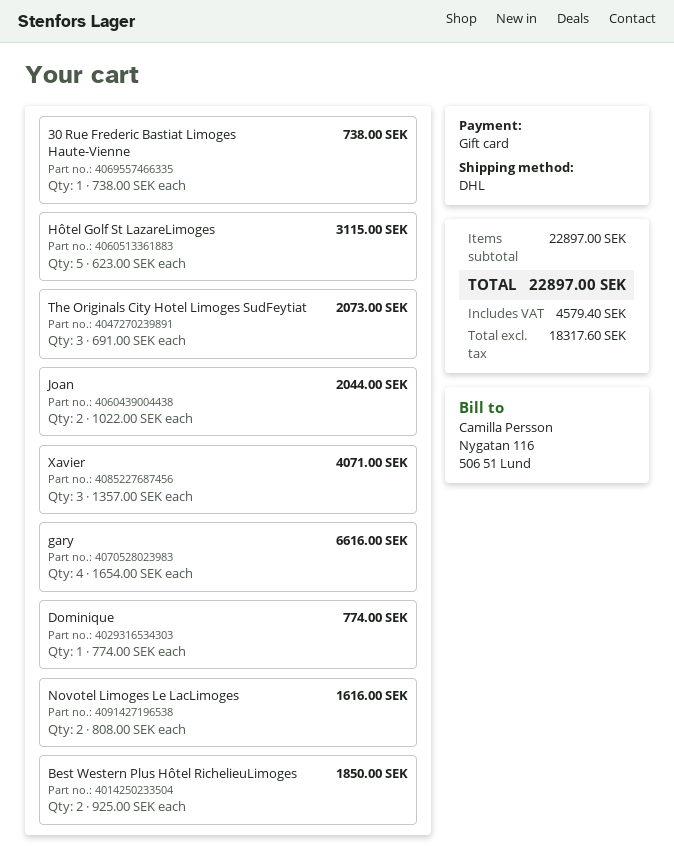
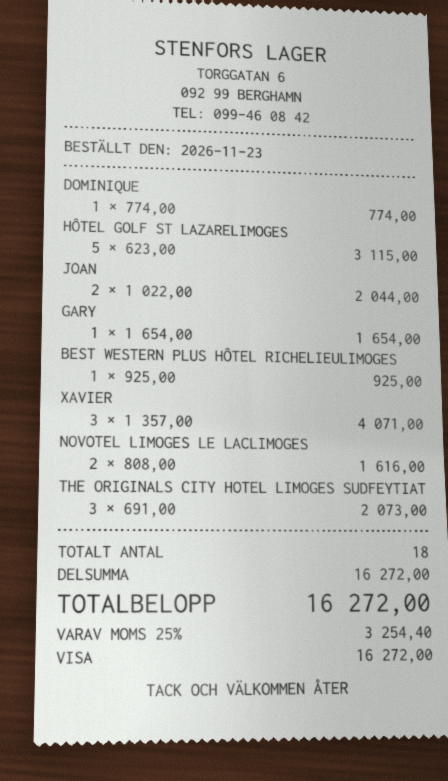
payment method: gift card -> Visa
30 Rue Frederic Bastiat Limoges Haute-Vienne: 1 x 738.00 = 738.00 -> none
gary: 4 x 1654.00 = 6616.00 -> 1 x 1654.00 = 1654.00
Best Western Plus Hôtel RichelieuLimoges: 2 x 925.00 = 1850.00 -> 1 x 925.00 = 925.00
subtotal: 22897.00 -> 16272.00
tax: 4579.40 -> 3254.40
total: 22897.00 -> 16272.00

